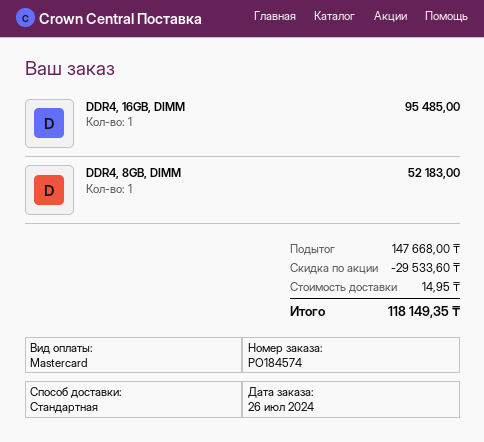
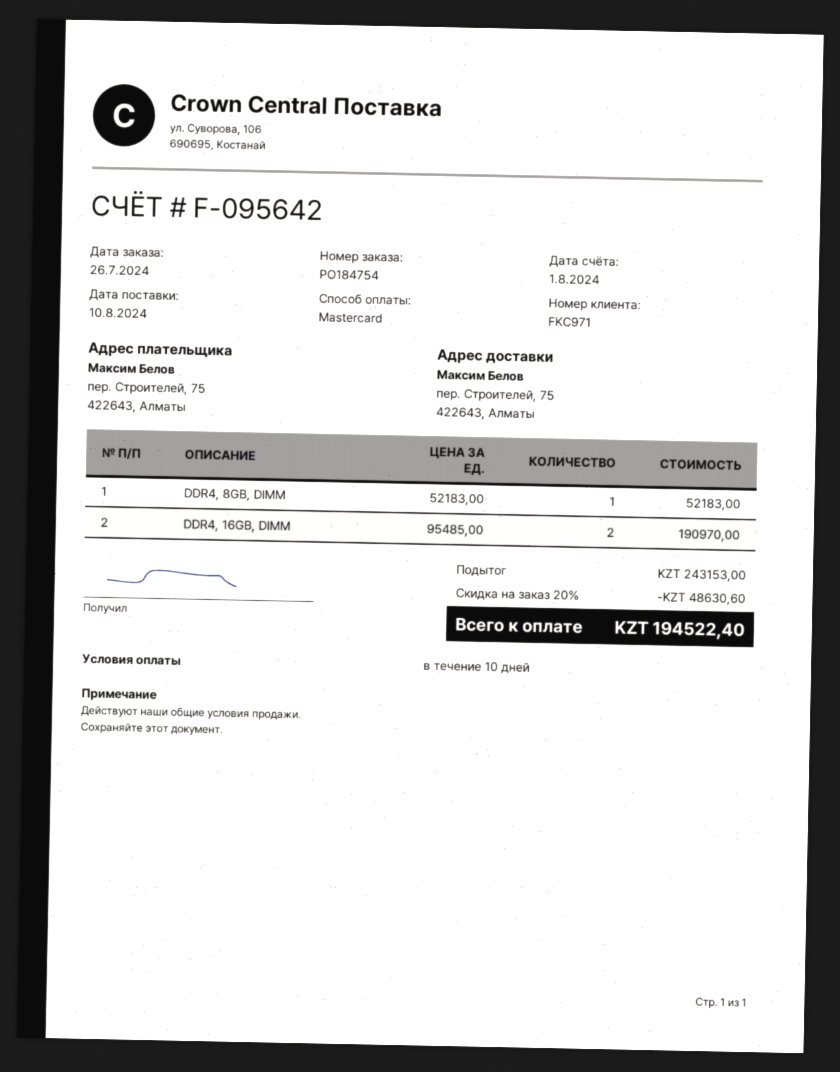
order number: PO184574 -> PO184754
DDR4, 16GB, DIMM: 1 for 95485.00 -> 2 for 190970.00
subtotal: 147668.00 -> 243153.00
discount: 29533.60 -> 48630.60
shipping: 14.95 -> none
total: 118149.35 -> 194522.40

